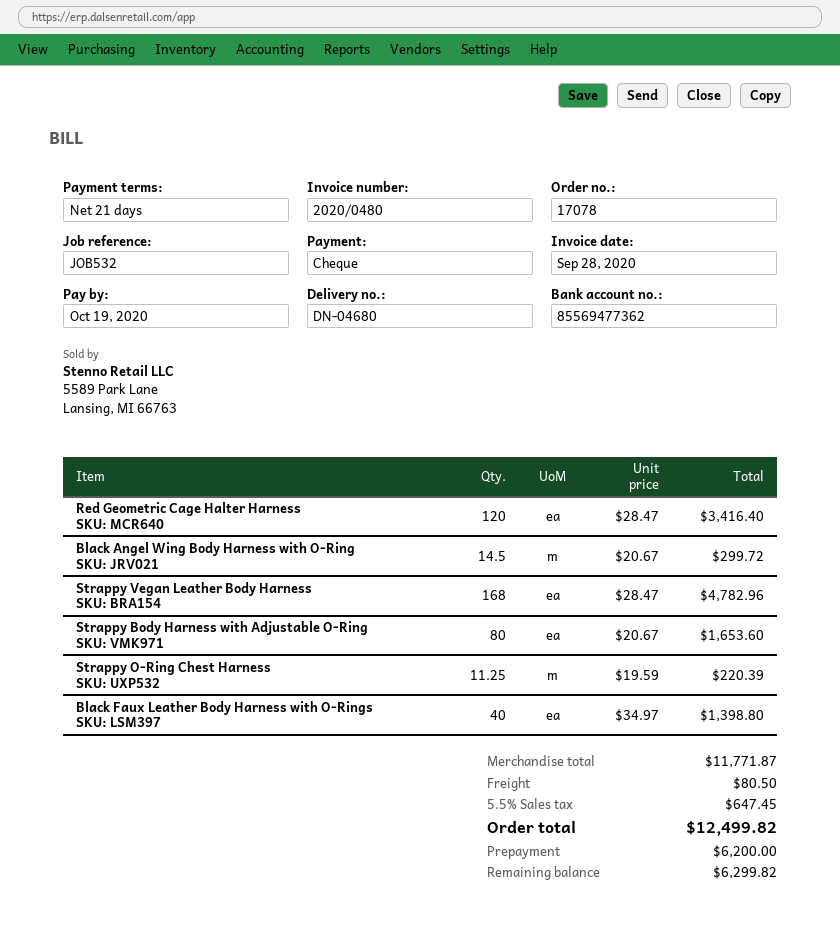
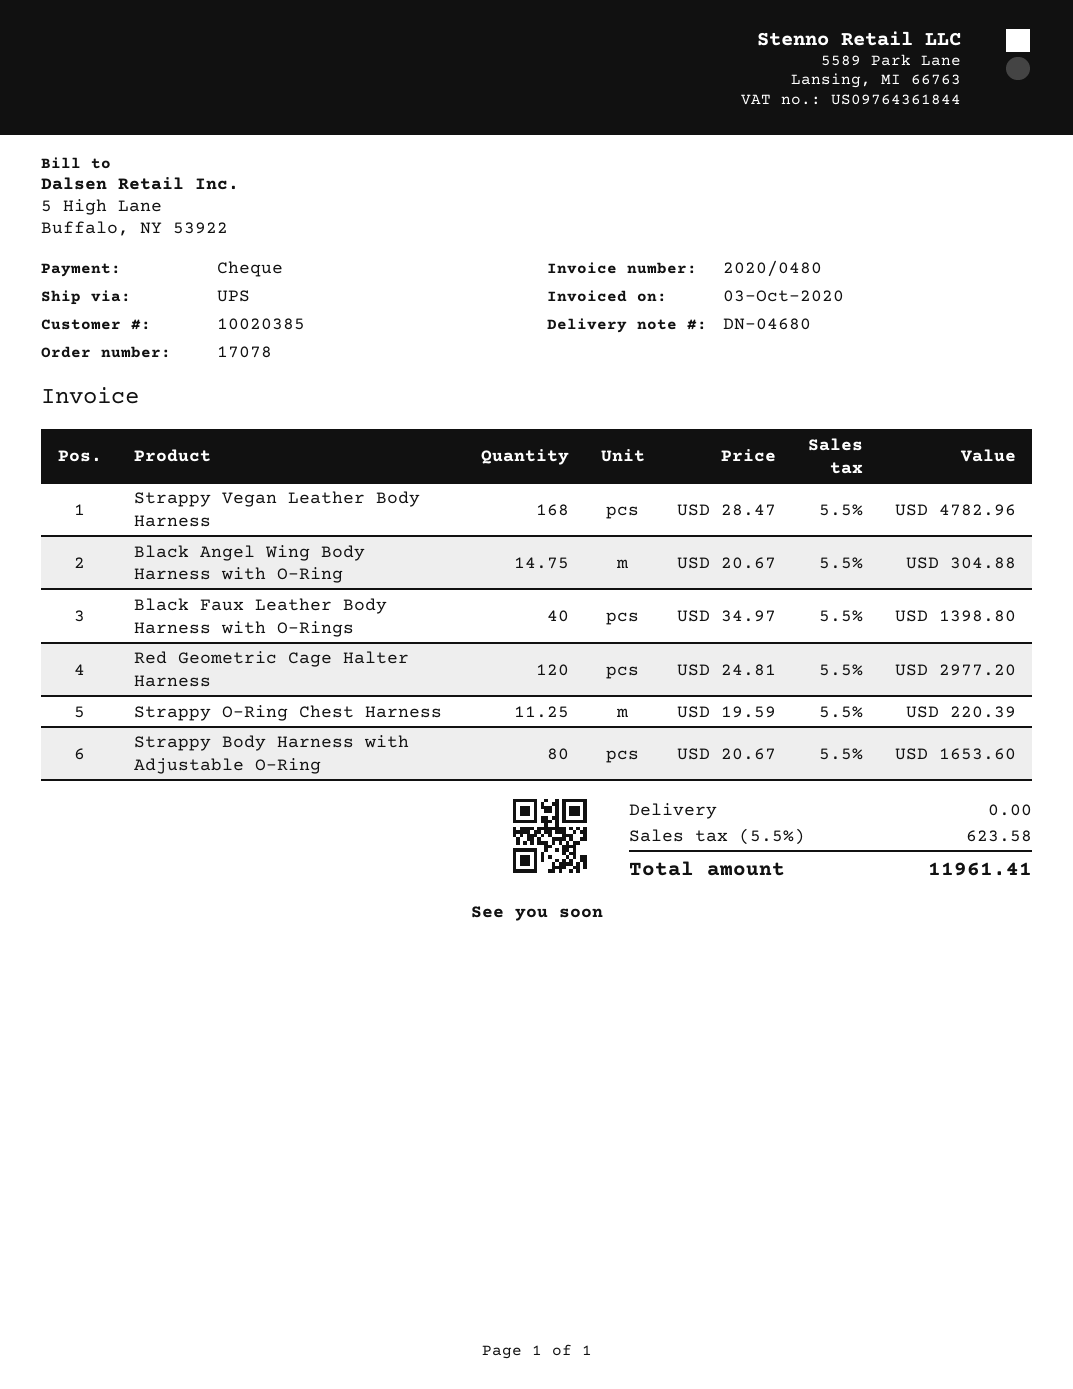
invoice date: 2020-09-28 -> 2020-10-03
Red Geometric Cage Halter Harness: 120 x 28.47 = 3416.40 -> 120 x 24.81 = 2977.20
Black Angel Wing Body Harness with O-Ring: 14.5 x 20.67 = 299.72 -> 14.75 x 20.67 = 304.88
shipping: 80.50 -> 0.00
tax: 5.5% = 647.45 -> 5.5% = 623.58
total: 12499.82 -> 11961.41

